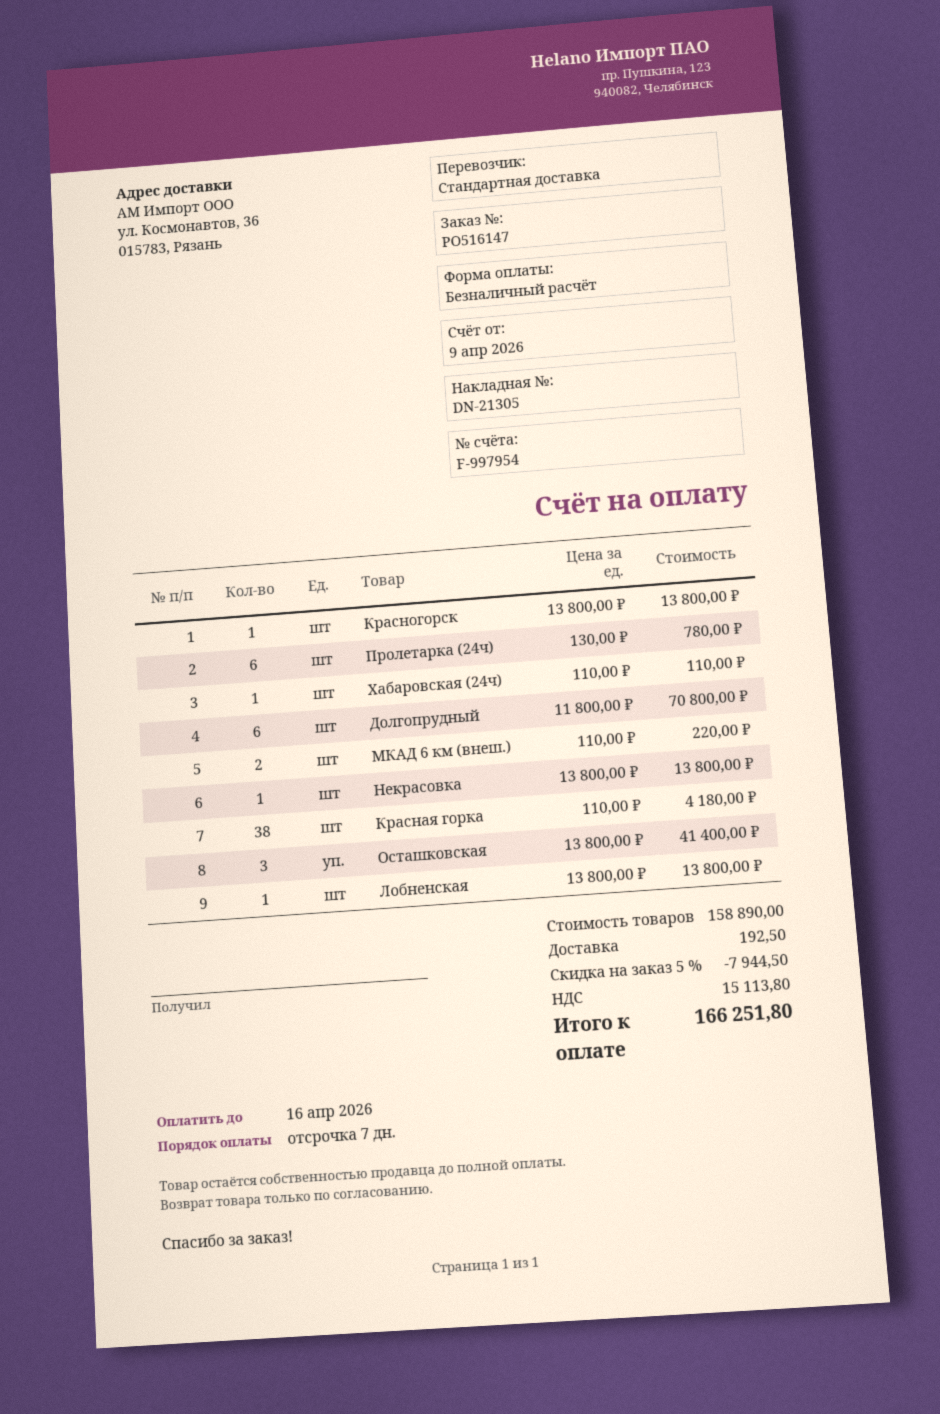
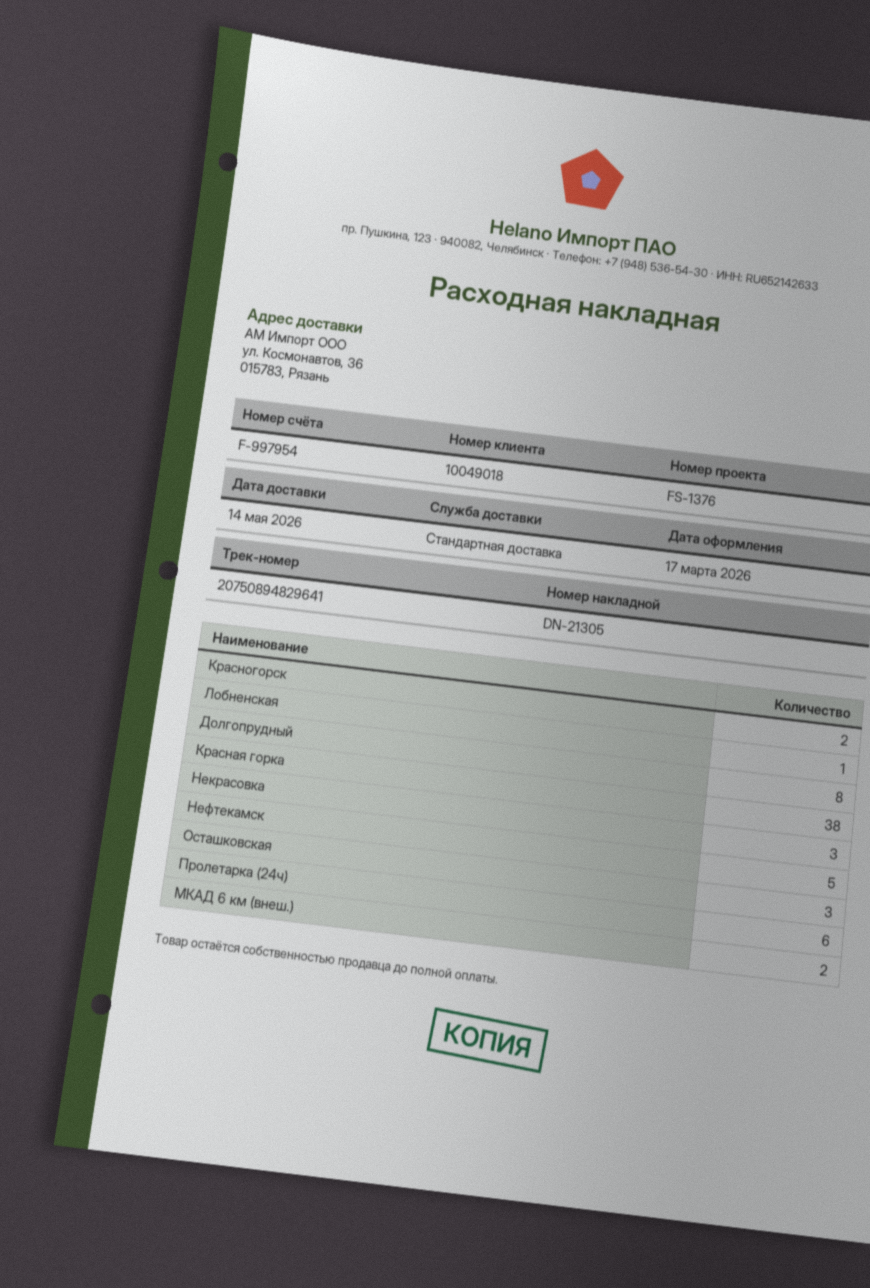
Красногорск: 1 -> 2
Хабаровская (24ч): 1 -> none
Долгопрудный: 6 -> 8
Некрасовка: 1 -> 3
Нефтекамск: none -> 5

